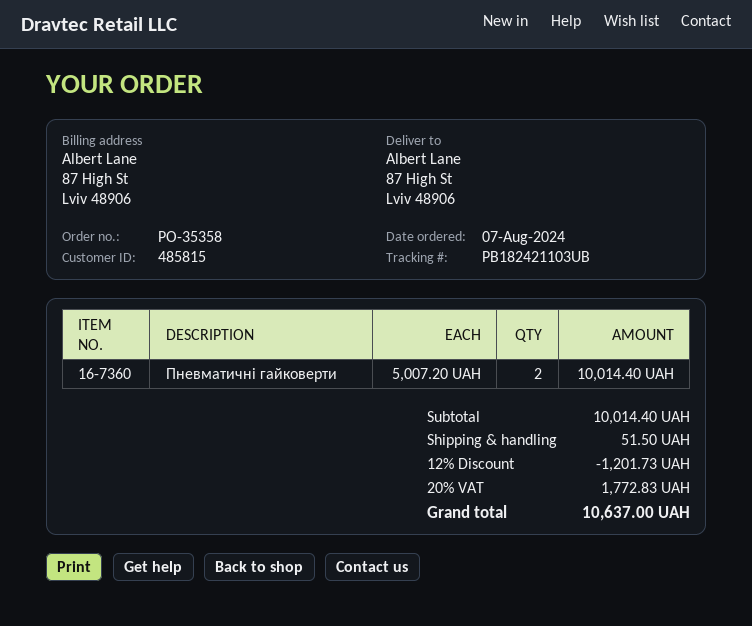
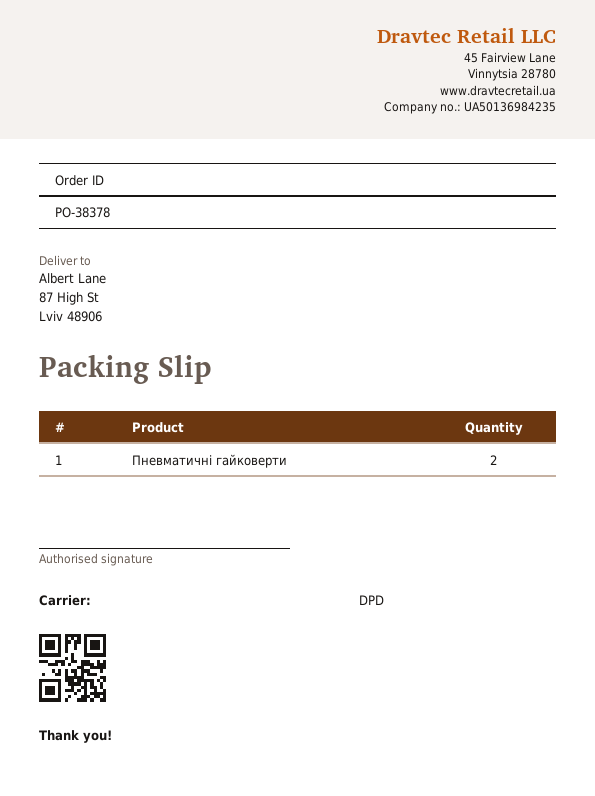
order number: PO-35358 -> PO-38378

